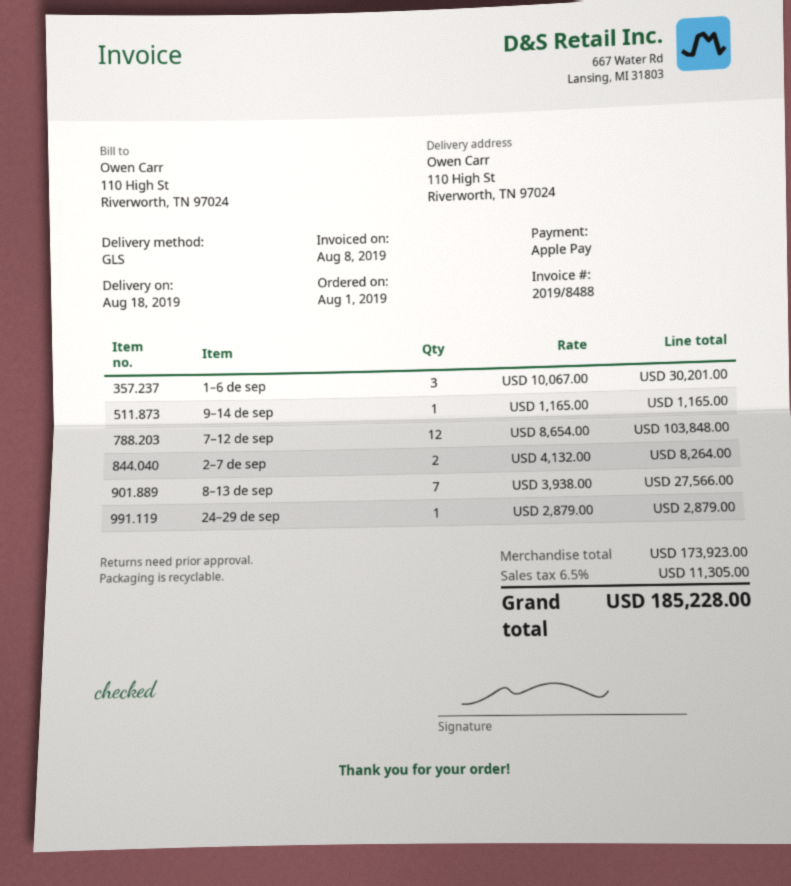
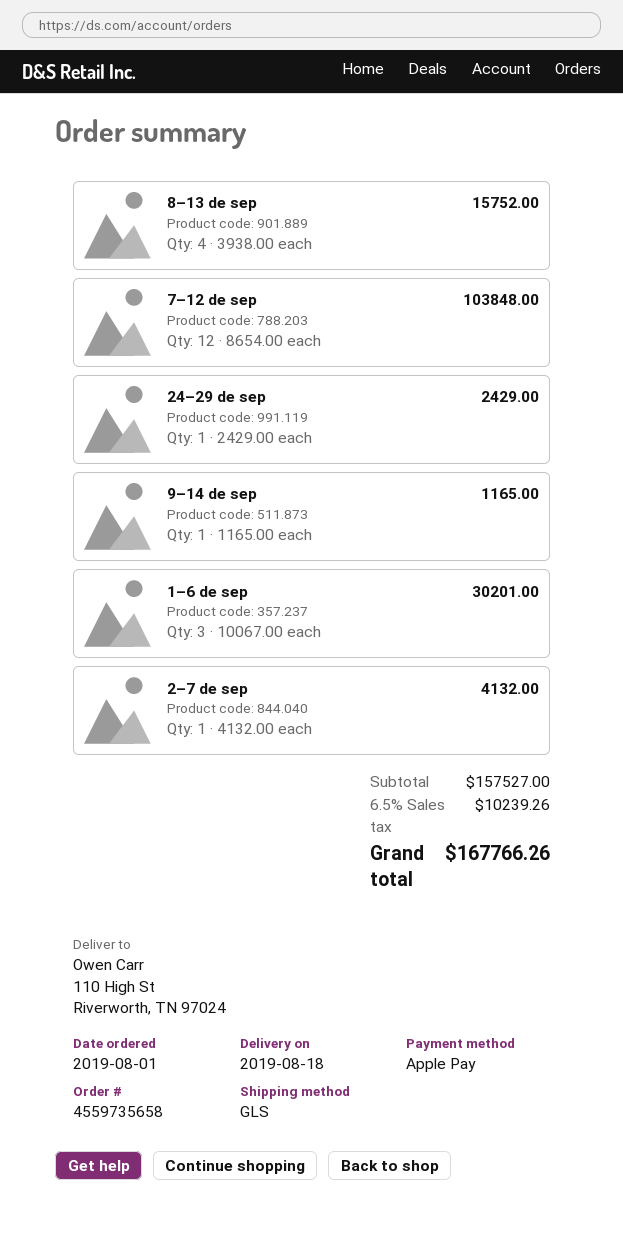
2–7 de sep: 2 x 4132.00 = 8264.00 -> 1 x 4132.00 = 4132.00
8–13 de sep: 7 x 3938.00 = 27566.00 -> 4 x 3938.00 = 15752.00
24–29 de sep: 1 x 2879.00 = 2879.00 -> 1 x 2429.00 = 2429.00
subtotal: 173923.00 -> 157527.00
tax: 6.5% = 11305.00 -> 6.5% = 10239.26
total: 185228.00 -> 167766.26

